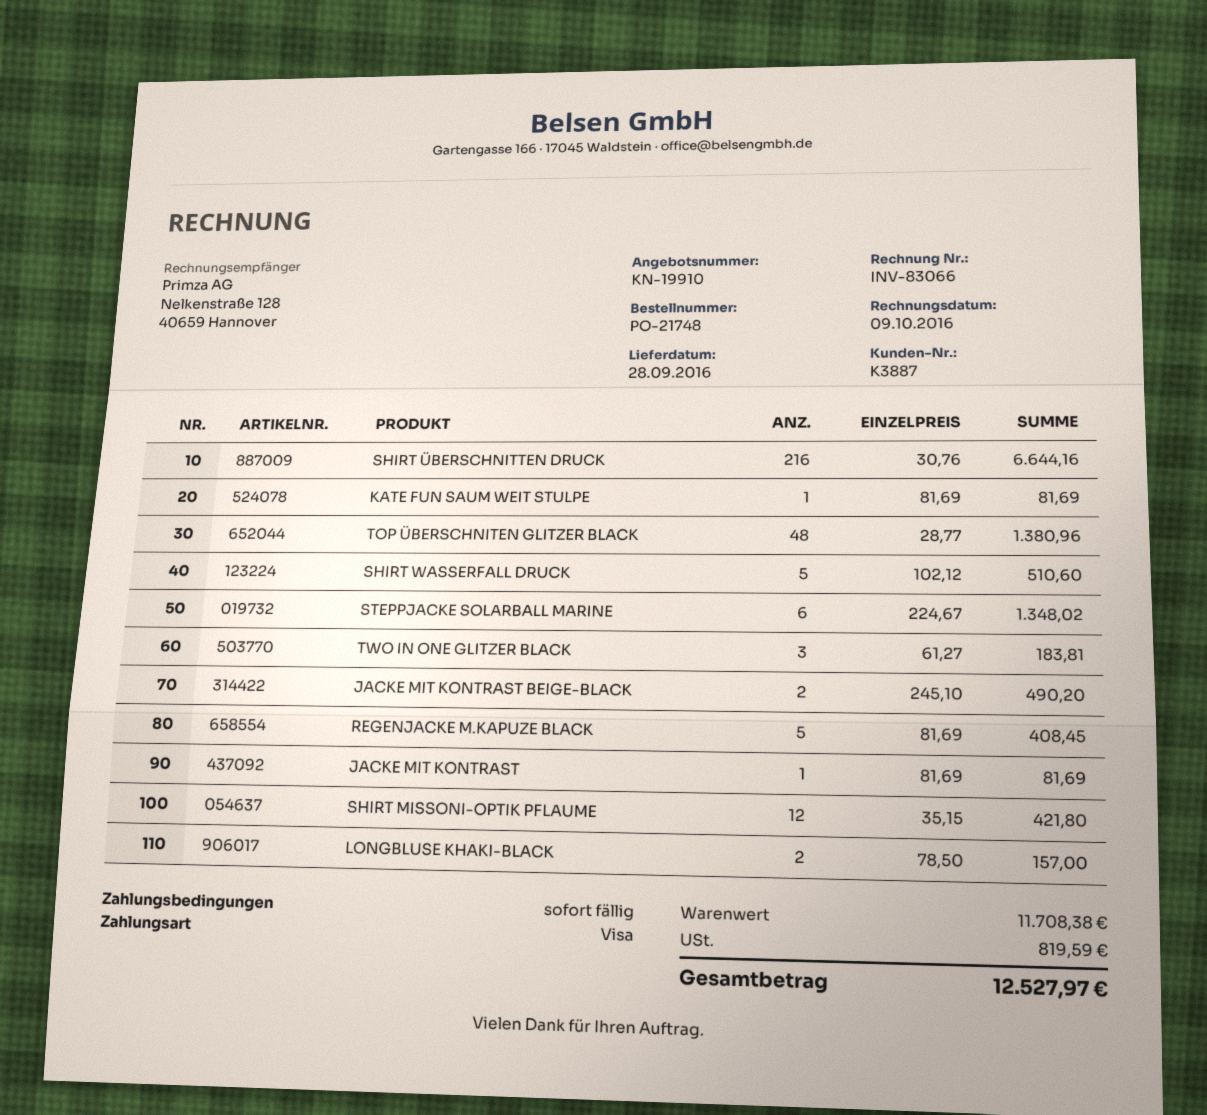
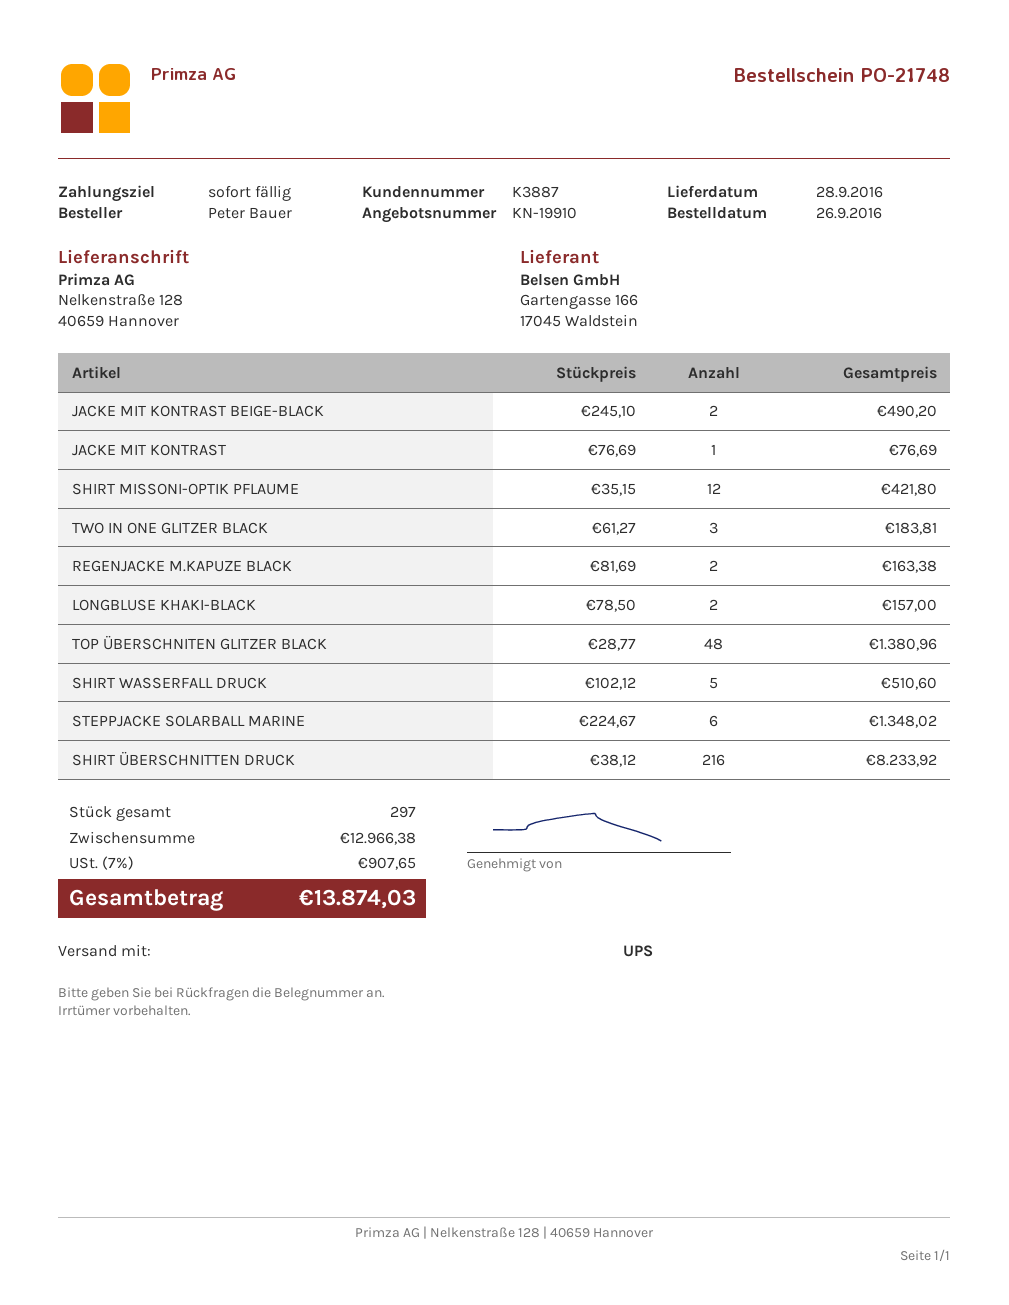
SHIRT ÜBERSCHNITTEN DRUCK: 216 x 30.76 = 6644.16 -> 216 x 38.12 = 8233.92
KATE FUN SAUM WEIT STULPE: 1 x 81.69 = 81.69 -> none
REGENJACKE M.KAPUZE BLACK: 5 x 81.69 = 408.45 -> 2 x 81.69 = 163.38
JACKE MIT KONTRAST: 1 x 81.69 = 81.69 -> 1 x 76.69 = 76.69
subtotal: 11708.38 -> 12966.38
tax: 819.59 -> 907.65
total: 12527.97 -> 13874.03

